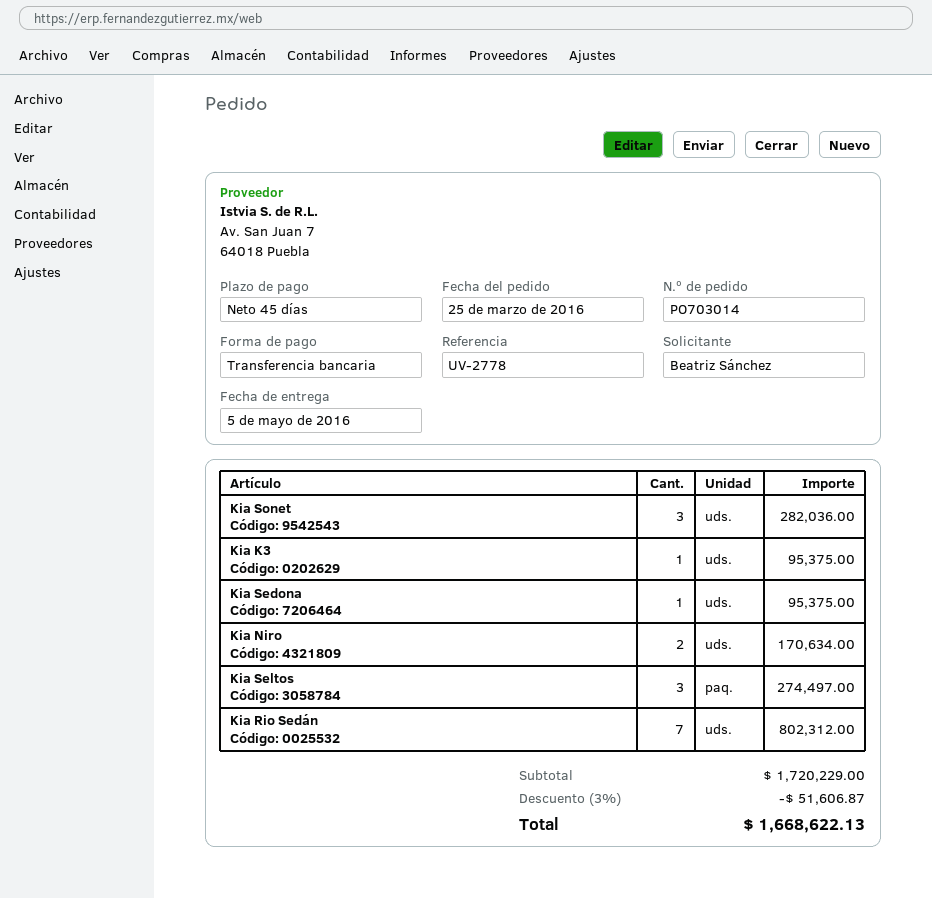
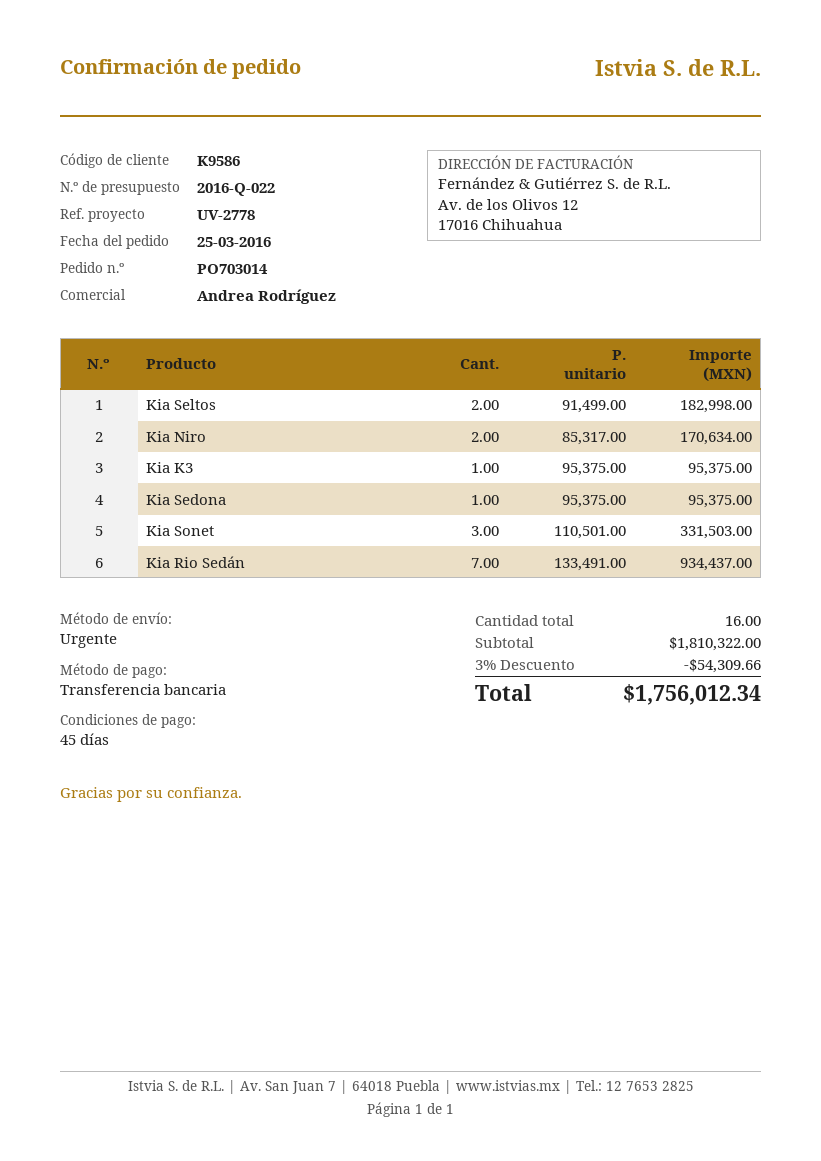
Kia Sonet: 3 for 282036.00 -> 3 for 331503.00
Kia Seltos: 3 for 274497.00 -> 2 for 182998.00
Kia Rio Sedán: 7 for 802312.00 -> 7 for 934437.00
subtotal: 1720229.00 -> 1810322.00
discount: 3% = 51606.87 -> 3% = 54309.66
total: 1668622.13 -> 1756012.34

